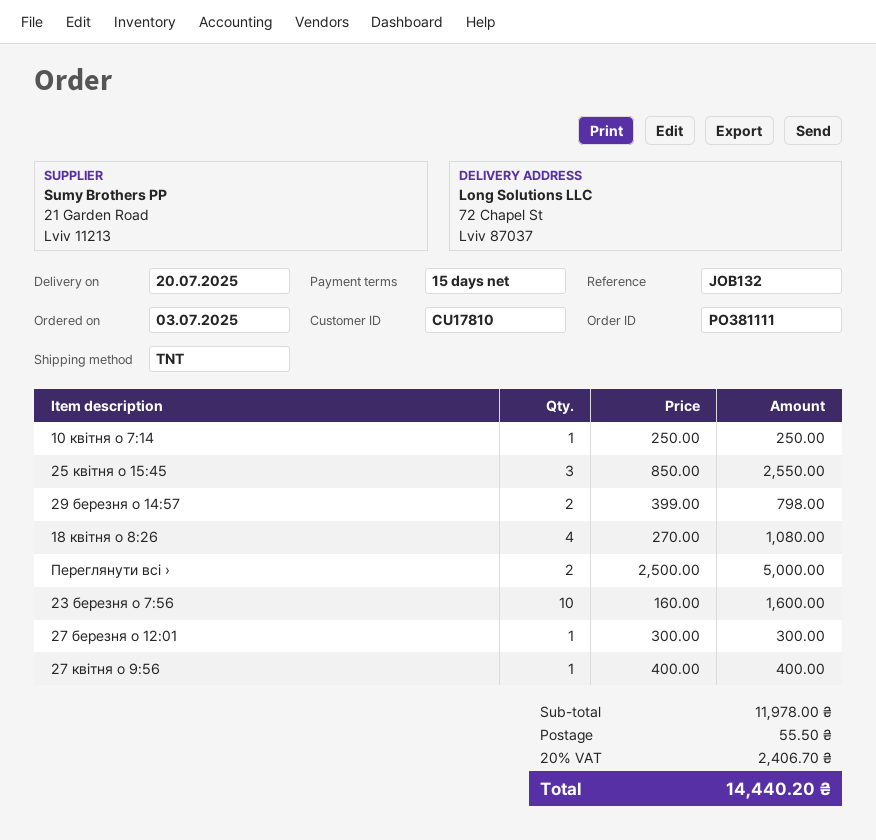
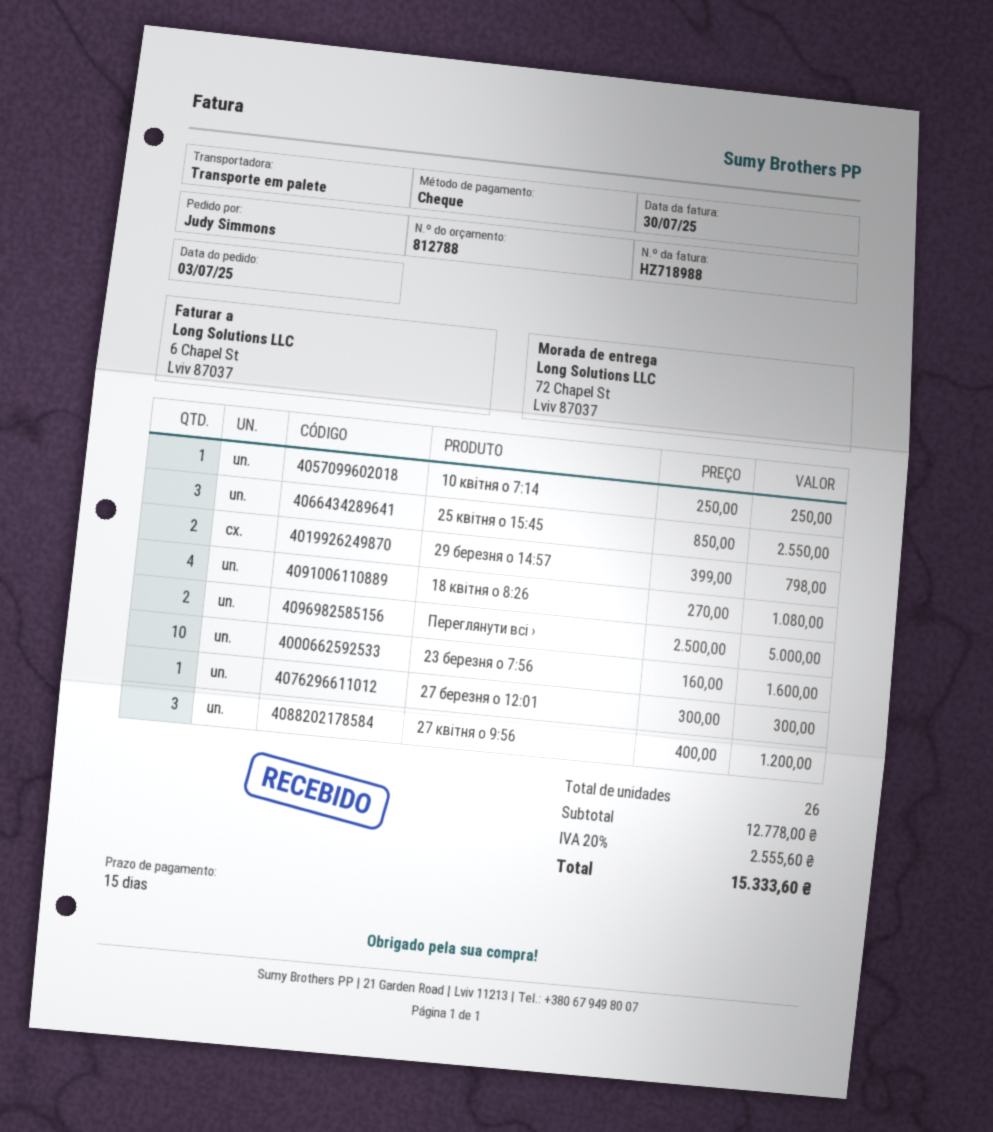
shipping method: TNT -> pallet freight
27 квітня о 9:56: 1 x 400.00 = 400.00 -> 3 x 400.00 = 1200.00
subtotal: 11978.00 -> 12778.00
shipping: 55.50 -> none
tax: 20% = 2406.70 -> 20% = 2555.60
total: 14440.20 -> 15333.60

